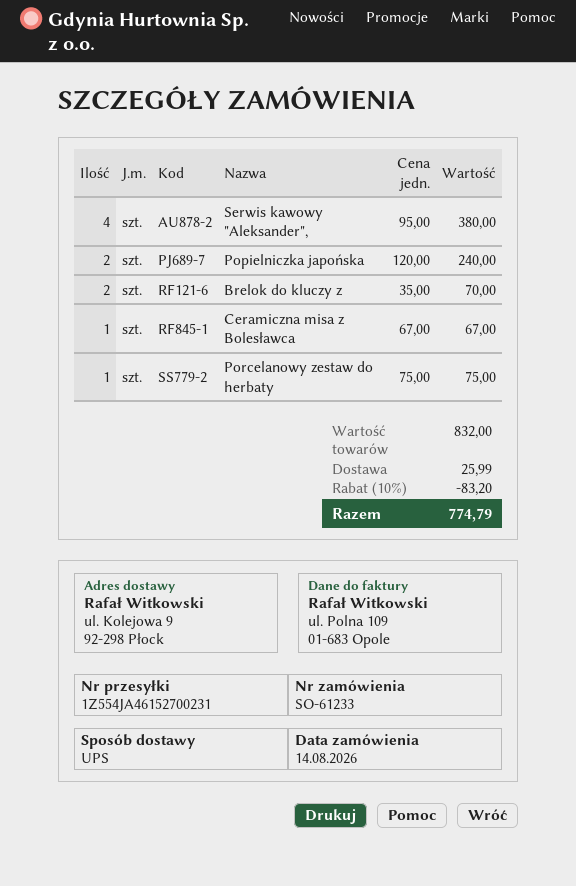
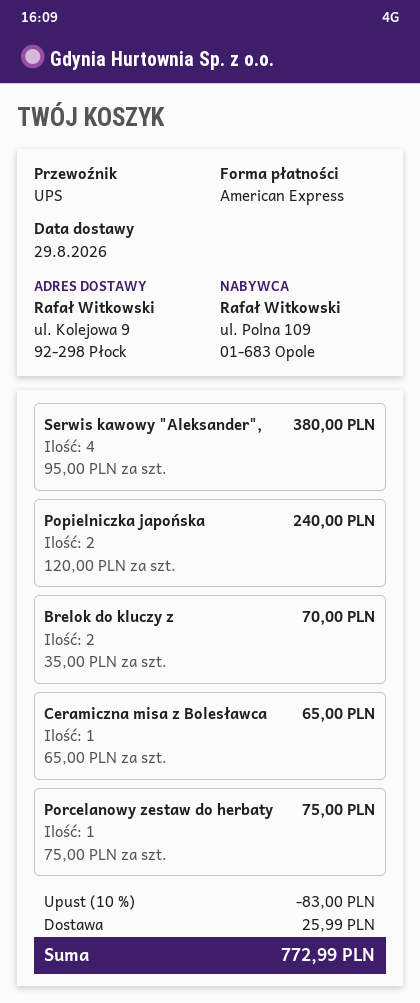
Ceramiczna misa z Bolesławca: 1 x 67.00 = 67.00 -> 1 x 65.00 = 65.00
discount: 10% = 83.20 -> 10% = 83.00
total: 774.79 -> 772.99

